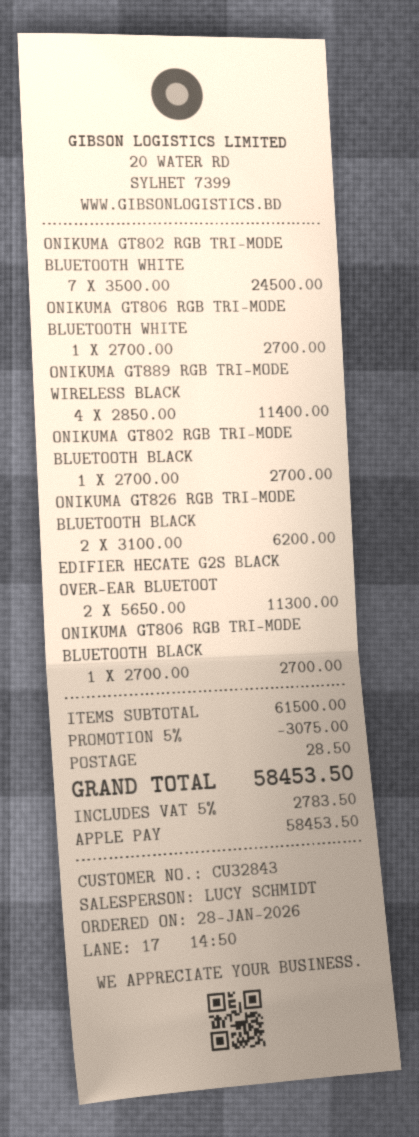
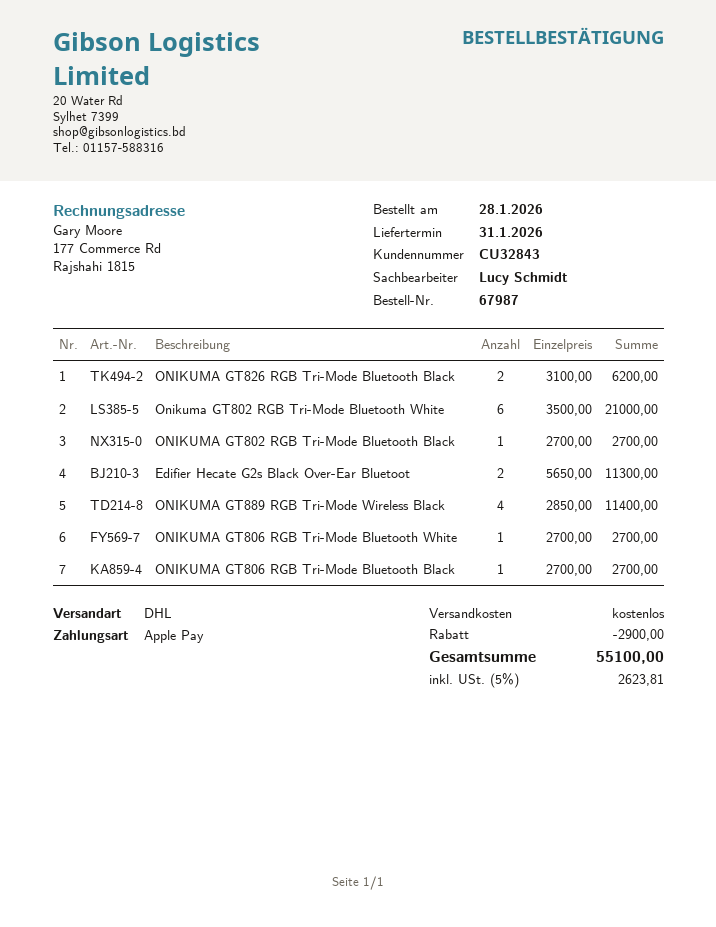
ONIKUMA GT802 RGB TRI-MODE BLUETOOTH WHITE: 7 x 3500.00 = 24500.00 -> 6 x 3500.00 = 21000.00
discount: 3075.00 -> 2900.00
shipping: 28.50 -> 0.00
tax: 5% = 2783.50 -> 5% = 2623.81
total: 58453.50 -> 55100.00

